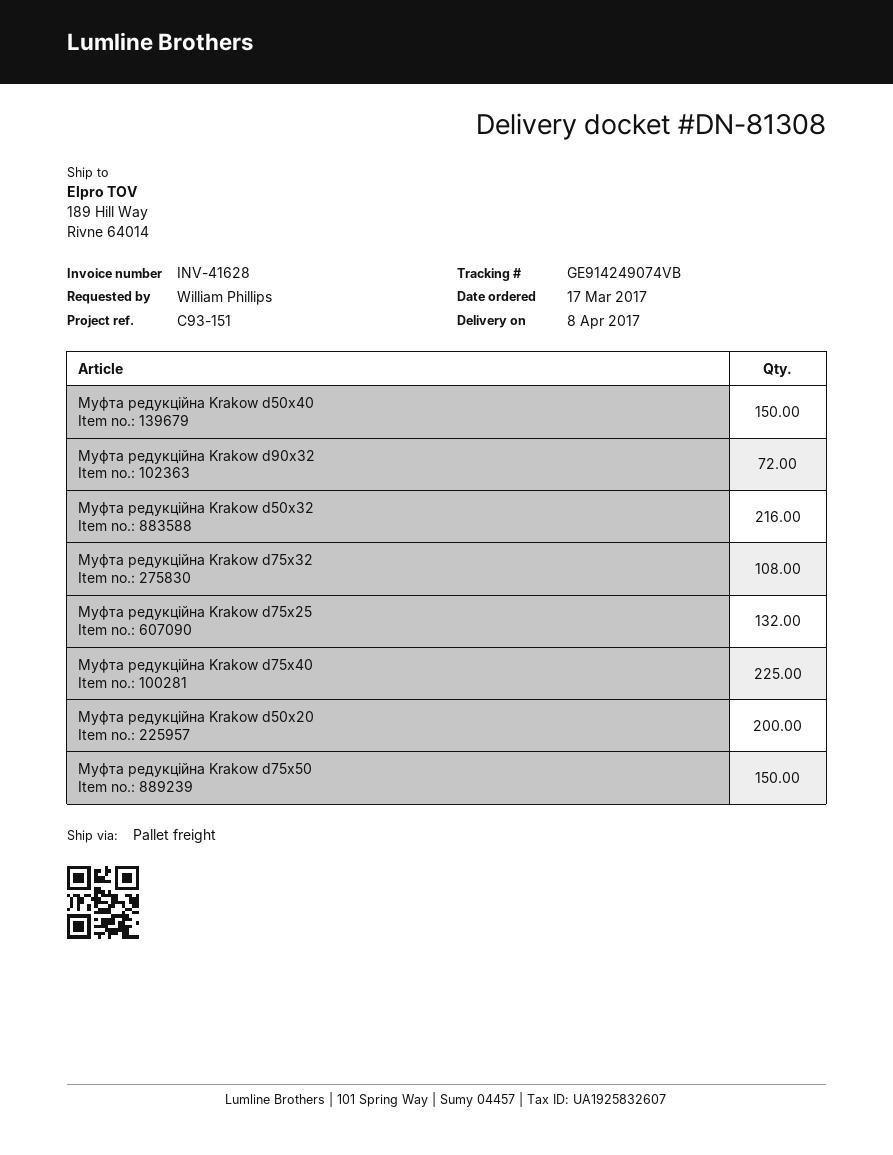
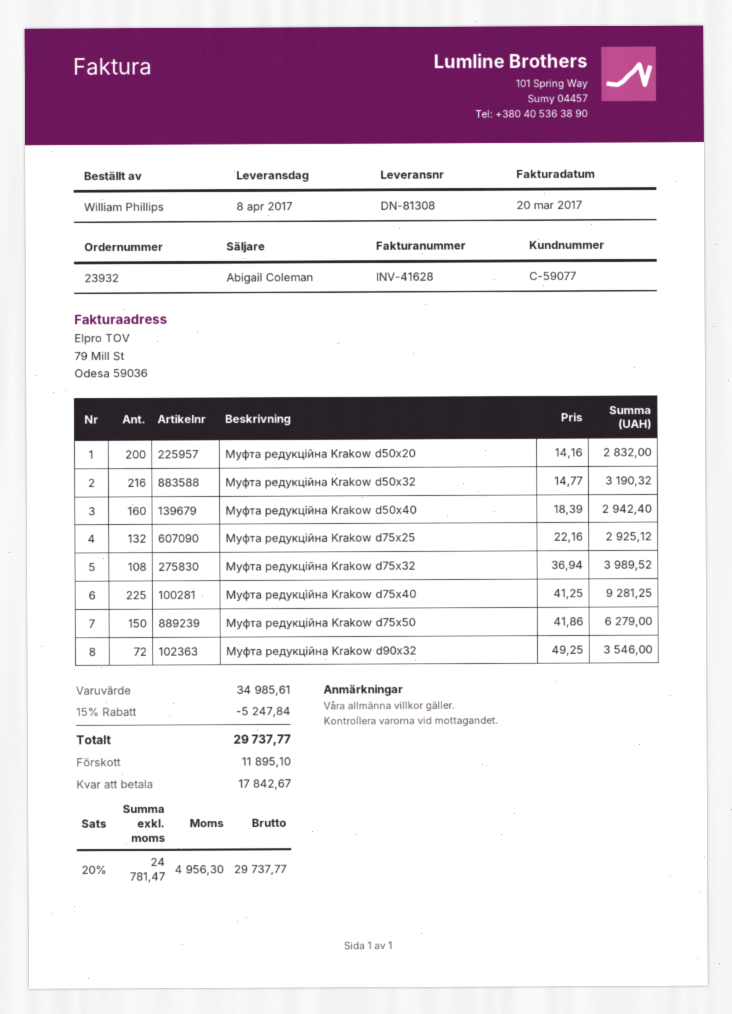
Муфта редукційна Krakow d50х40: 150 -> 160

